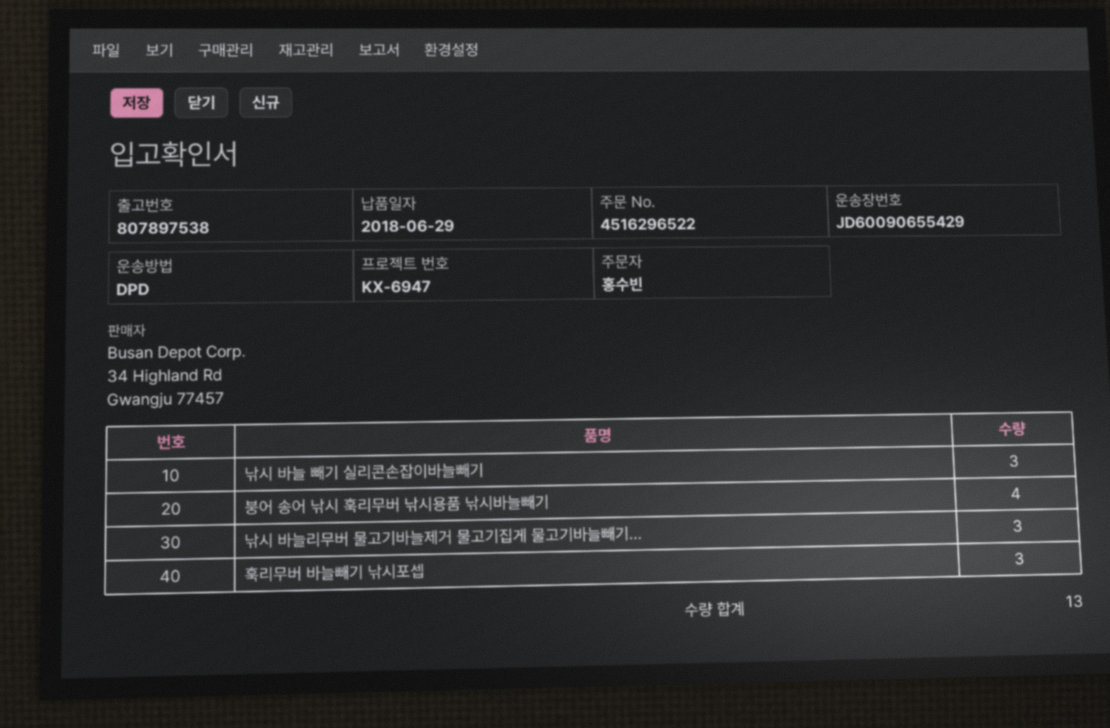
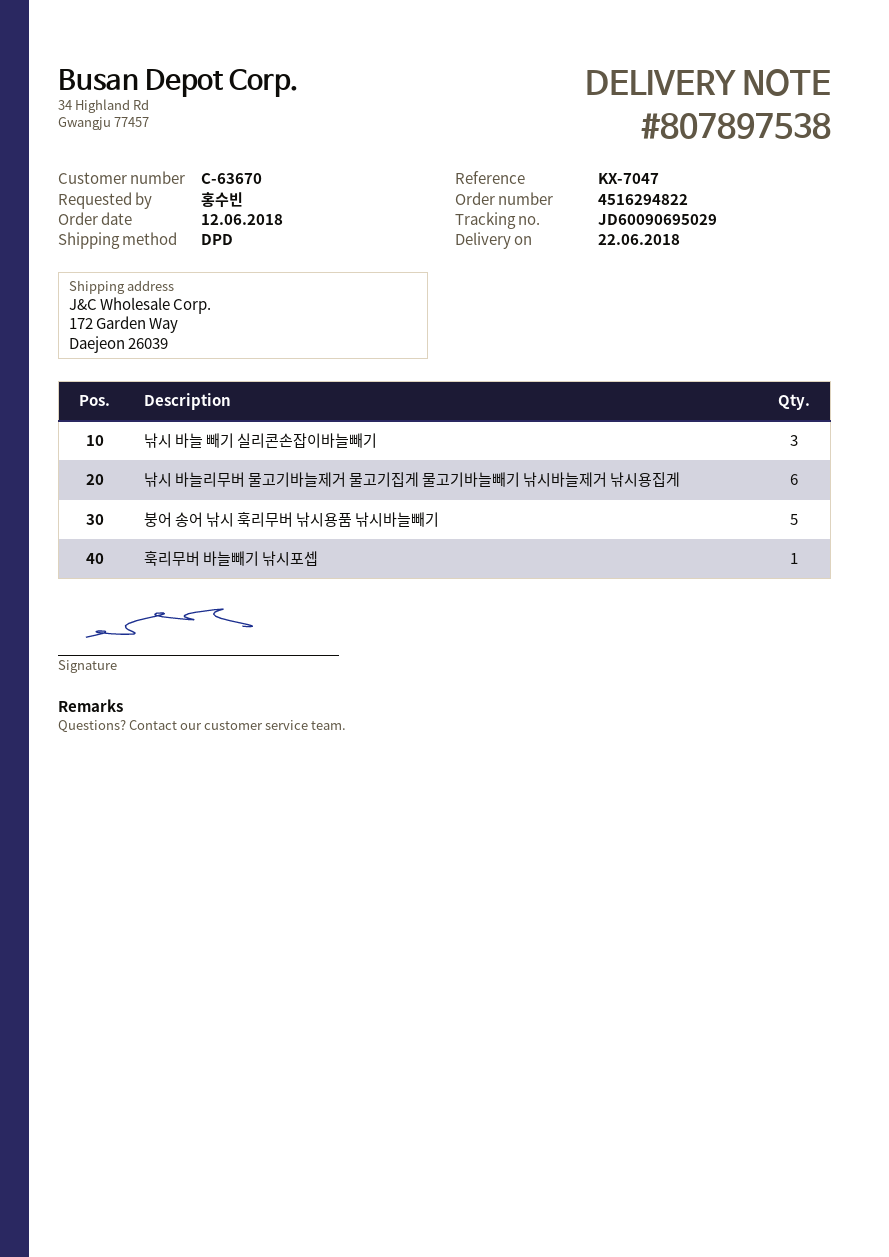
order number: 4516296522 -> 4516294822
delivery date: 2018-06-29 -> 2018-06-22
reference: KX-6947 -> KX-7047
tracking number: JD60090655429 -> JD60090695029
붕어 송어 낚시 훅리무버 낚시용품 낚시바늘빼기: 4 -> 5
낚시 바늘리무버 물고기바늘제거 물고기집게 물고기바늘빼기...: 3 -> 6
훅리무버 바늘빼기 낚시포셉: 3 -> 1

